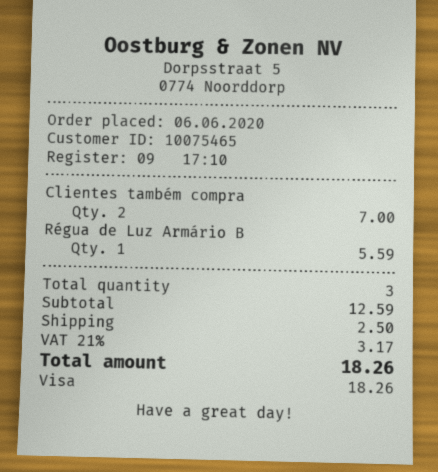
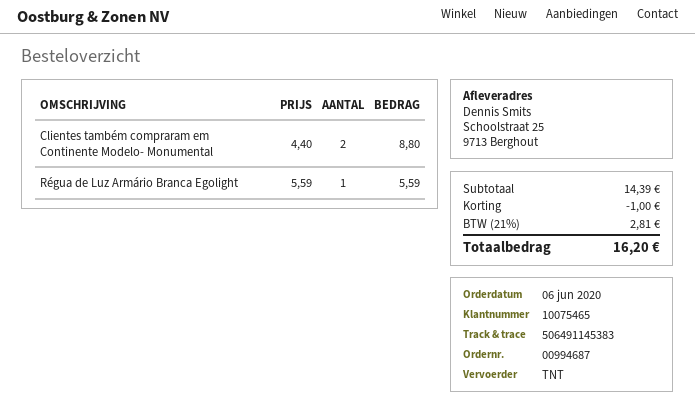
Clientes também compra: 2 for 7.00 -> 2 for 8.80
subtotal: 12.59 -> 14.39
discount: none -> 1.00
shipping: 2.50 -> none
tax: 21% = 3.17 -> 21% = 2.81
total: 18.26 -> 16.20

